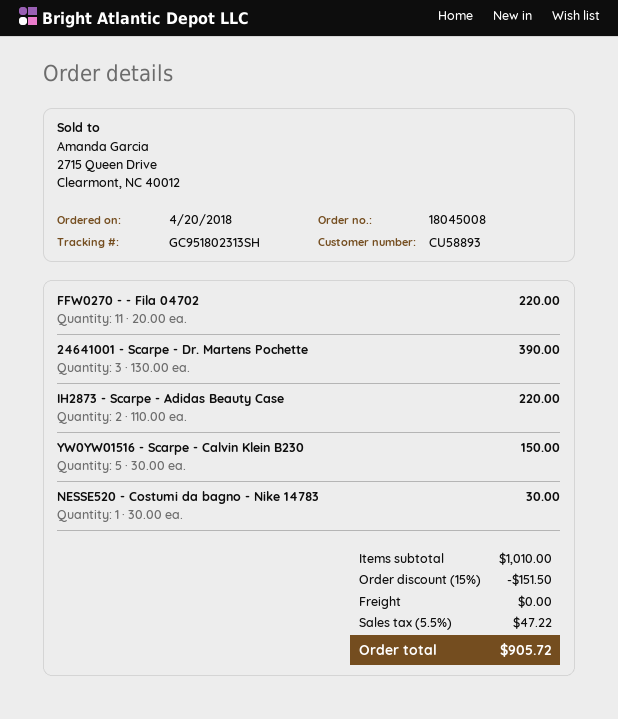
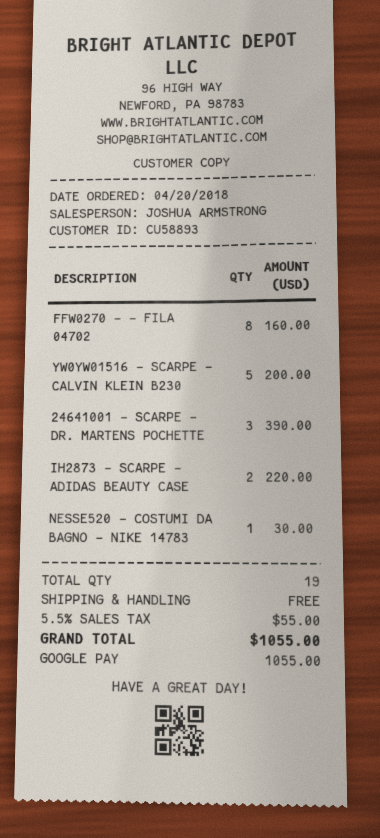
FFW0270 - - Fila 04702: 11 for 220.00 -> 8 for 160.00
YW0YW01516 - Scarpe - Calvin Klein B230: 5 for 150.00 -> 5 for 200.00
discount: 15% = 151.50 -> none
tax: 5.5% = 47.22 -> 5.5% = 55.00
total: 905.72 -> 1055.00

